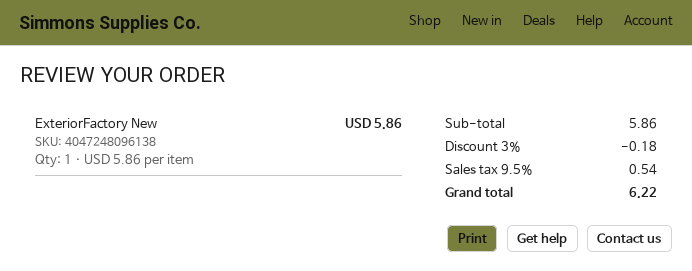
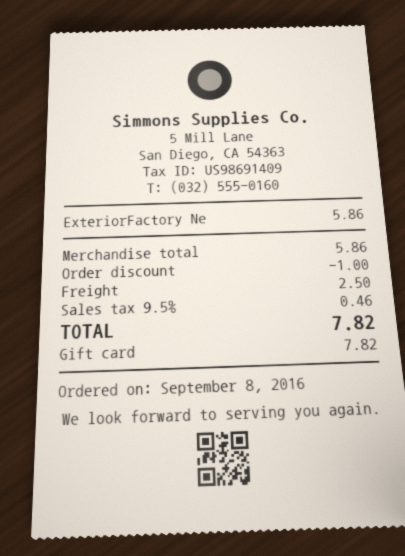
discount: 0.18 -> 1.00
shipping: none -> 2.50
tax: 9.5% = 0.54 -> 9.5% = 0.46
total: 6.22 -> 7.82

